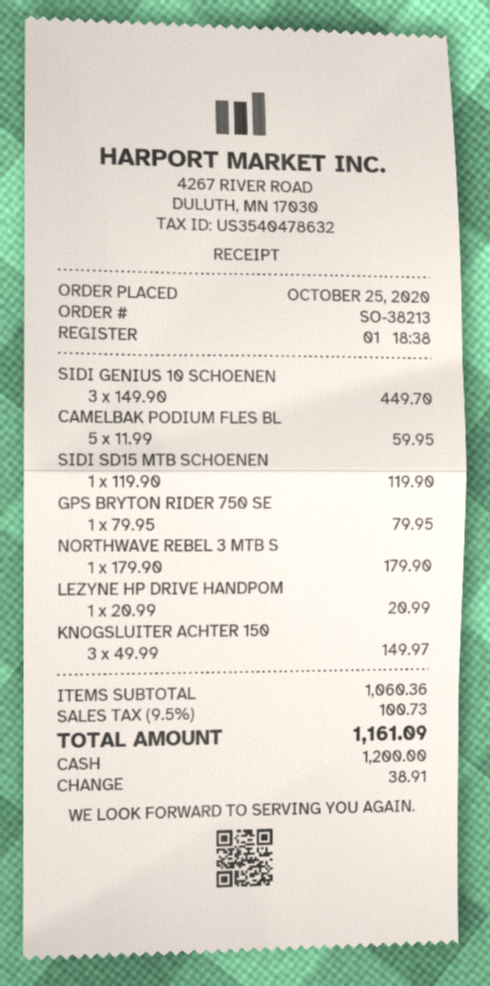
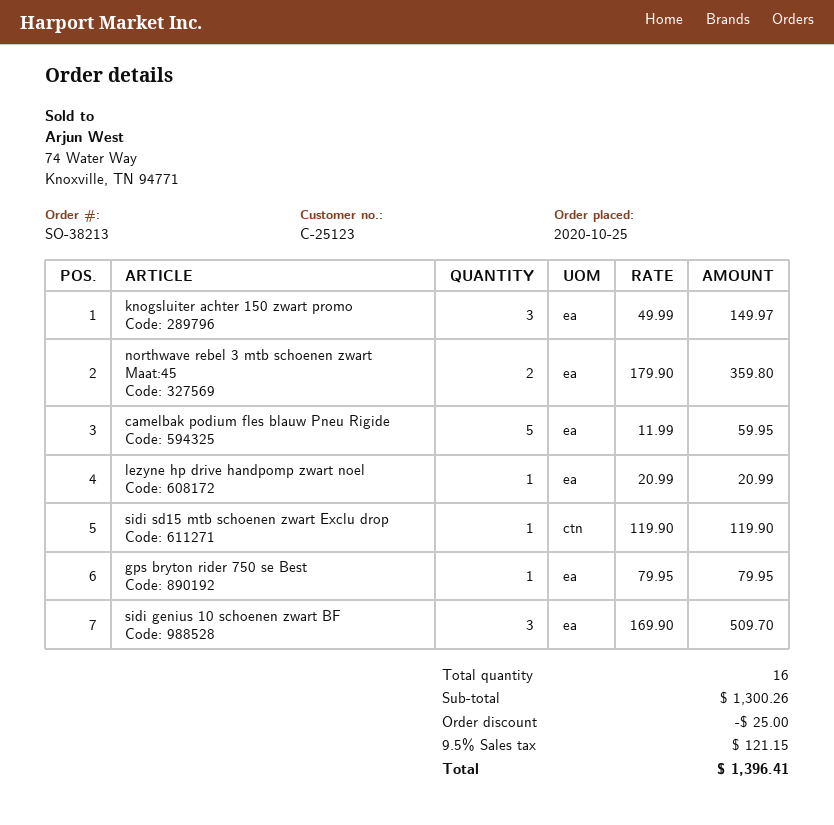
SIDI GENIUS 10 SCHOENEN: 3 x 149.90 = 449.70 -> 3 x 169.90 = 509.70
NORTHWAVE REBEL 3 MTB S: 1 x 179.90 = 179.90 -> 2 x 179.90 = 359.80
subtotal: 1060.36 -> 1300.26
discount: none -> 25.00
tax: 9.5% = 100.73 -> 9.5% = 121.15
total: 1161.09 -> 1396.41

